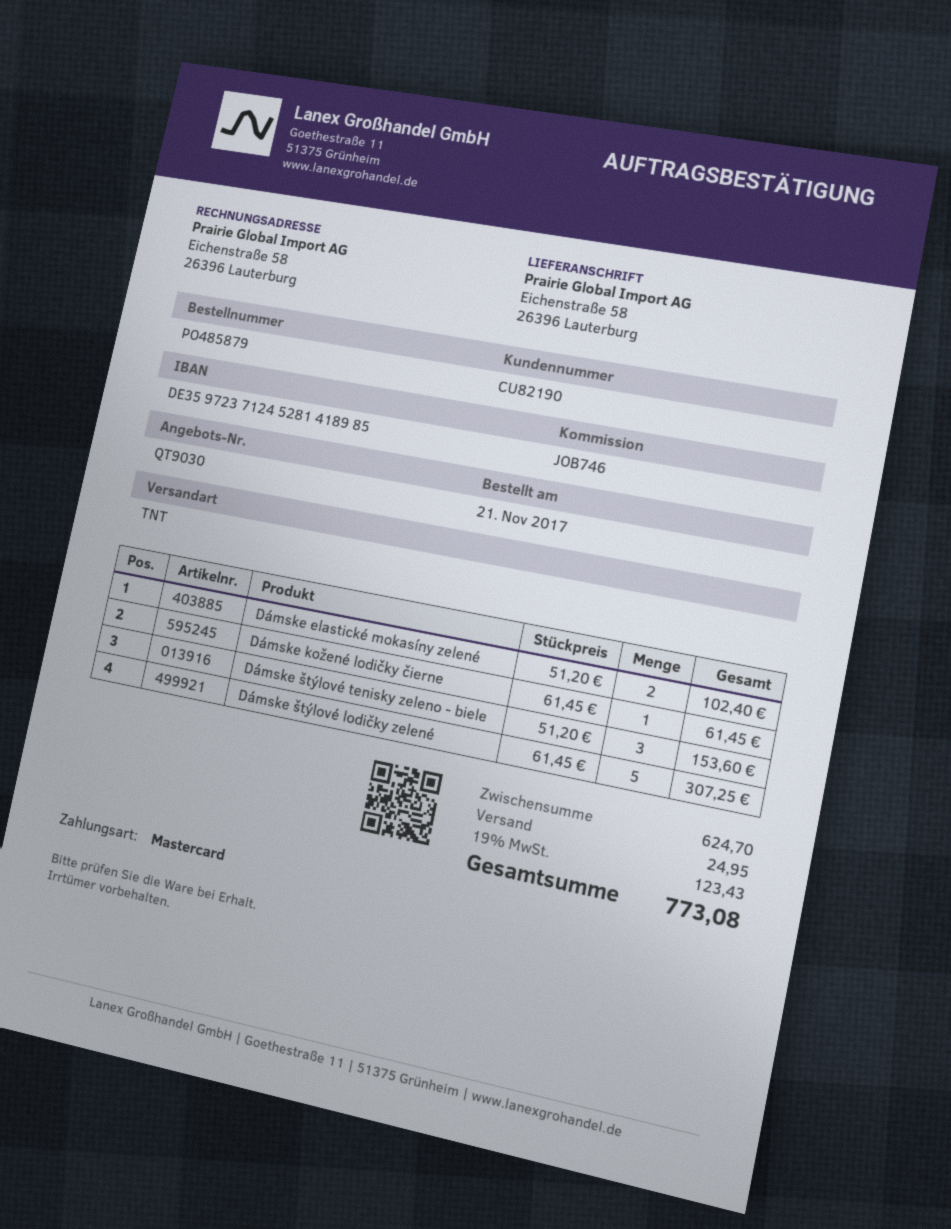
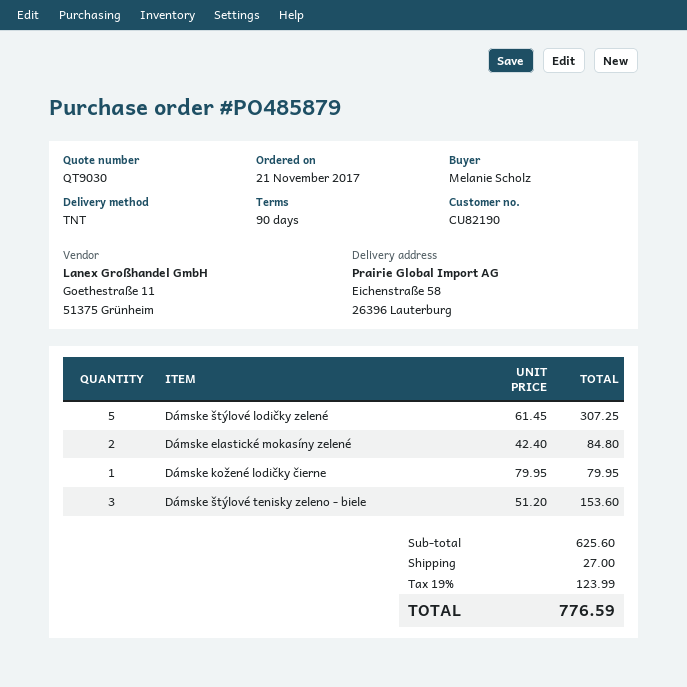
Dámske elastické mokasíny zelené: 2 x 51.20 = 102.40 -> 2 x 42.40 = 84.80
Dámske kožené lodičky čierne: 1 x 61.45 = 61.45 -> 1 x 79.95 = 79.95
subtotal: 624.70 -> 625.60
shipping: 24.95 -> 27.00
tax: 19% = 123.43 -> 19% = 123.99
total: 773.08 -> 776.59

